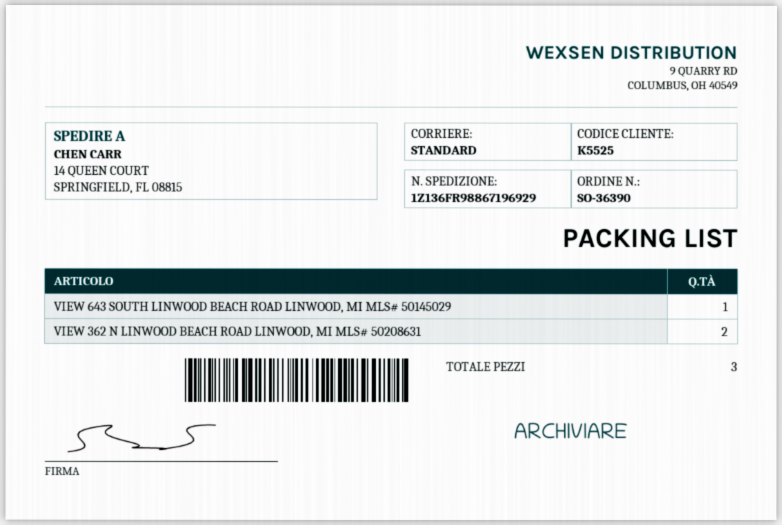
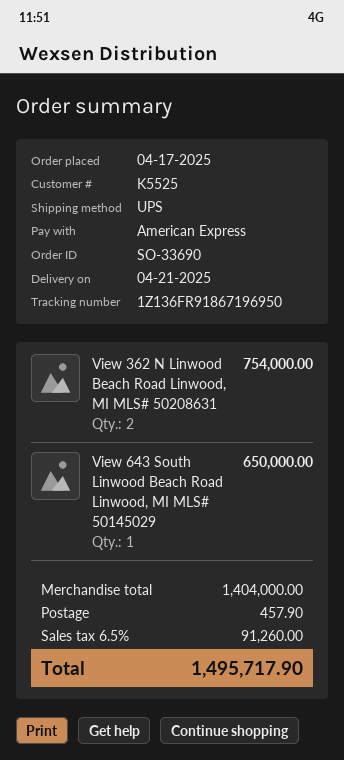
order number: SO-36390 -> SO-33690
shipping method: standard -> UPS
tracking number: 1Z136FR98867196929 -> 1Z136FR91867196950

